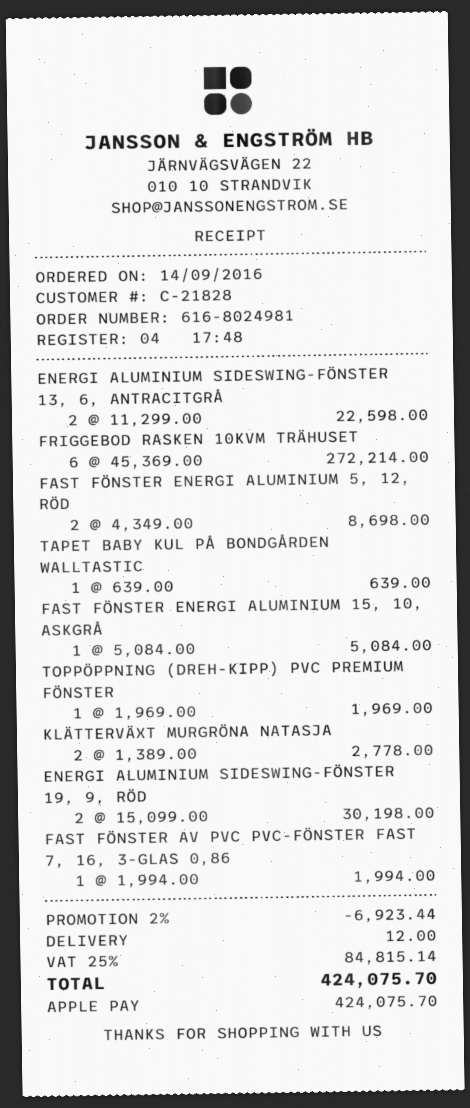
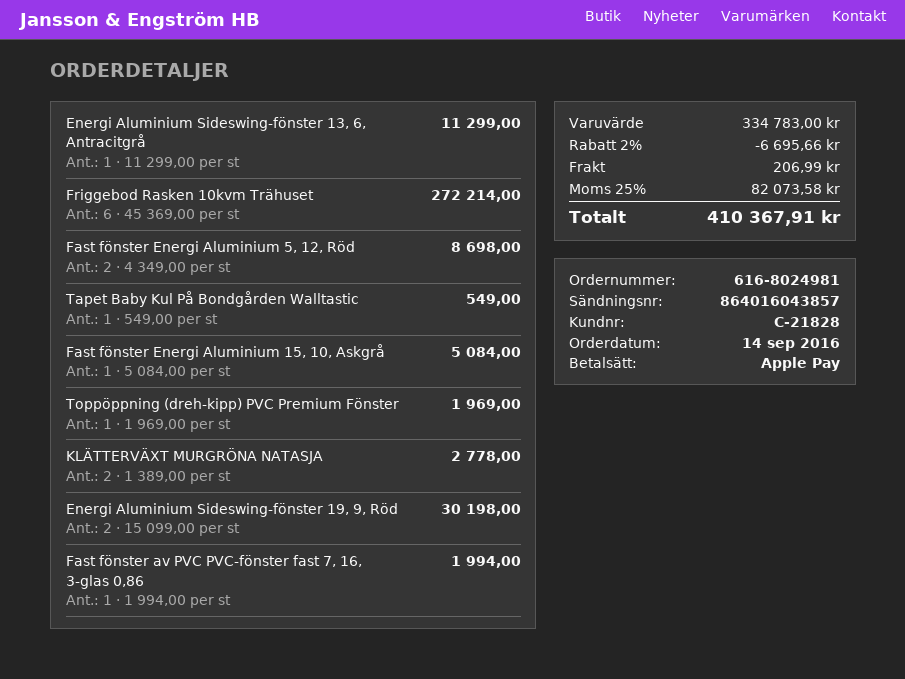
ENERGI ALUMINIUM SIDESWING-FÖNSTER 13, 6, ANTRACITGRÅ: 2 x 11299.00 = 22598.00 -> 1 x 11299.00 = 11299.00
TAPET BABY KUL PÅ BONDGÅRDEN WALLTASTIC: 1 x 639.00 = 639.00 -> 1 x 549.00 = 549.00
discount: 2% = 6923.44 -> 2% = 6695.66
shipping: 12.00 -> 206.99
tax: 25% = 84815.14 -> 25% = 82073.58
total: 424075.70 -> 410367.91

